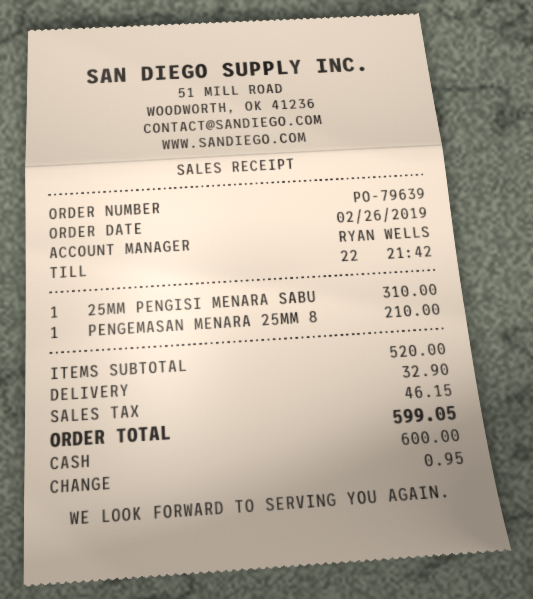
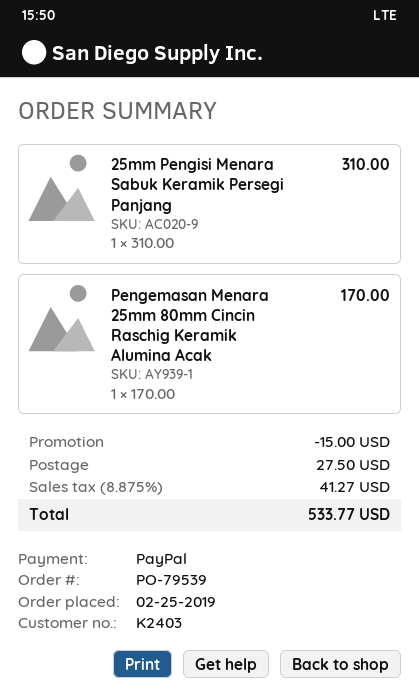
order number: PO-79639 -> PO-79539
order date: 2019-02-26 -> 2019-02-25
payment method: cash -> PayPal
PENGEMASAN MENARA 25MM 8: 1 x 210.00 = 210.00 -> 1 x 170.00 = 170.00
discount: none -> 15.00
shipping: 32.90 -> 27.50
tax: 46.15 -> 41.27
total: 599.05 -> 533.77

